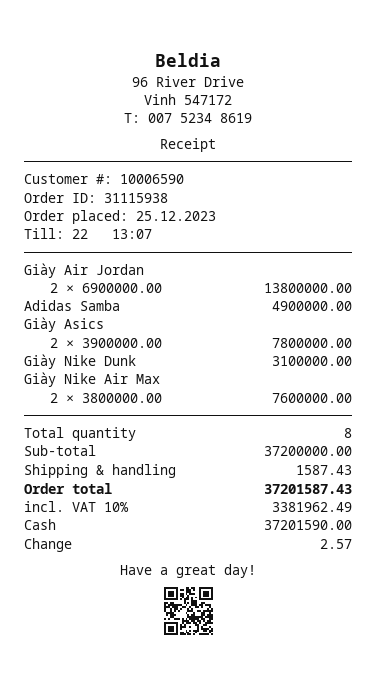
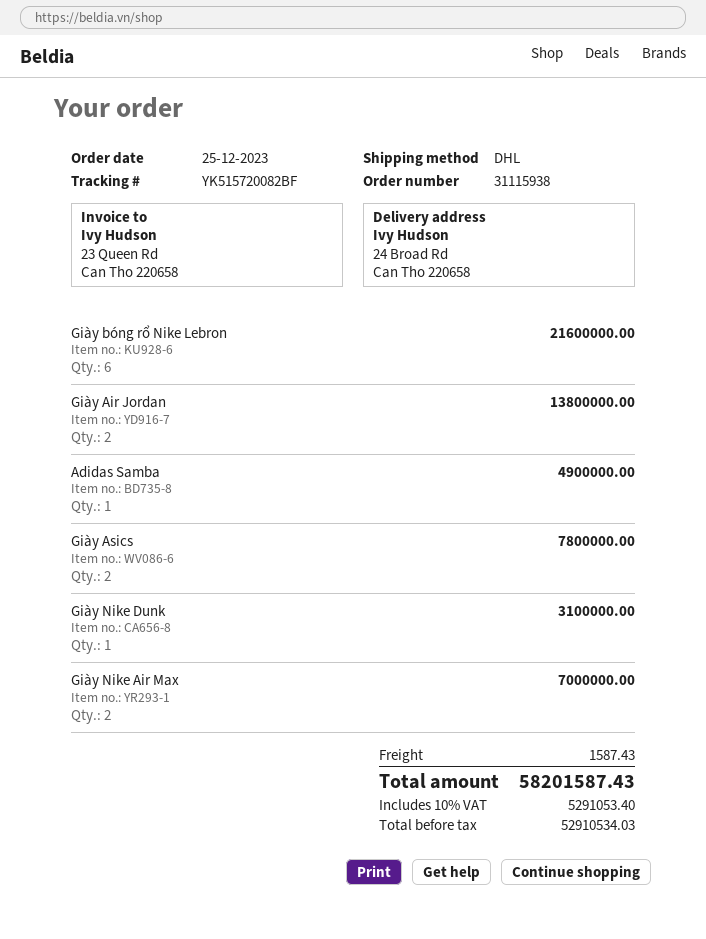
Giày Nike Air Max: 2 for 7600000.00 -> 2 for 7000000.00
Giày bóng rổ Nike Lebron: none -> 6 for 21600000.00
tax: 10% = 3381962.49 -> 10% = 5291053.40
total: 37201587.43 -> 58201587.43

